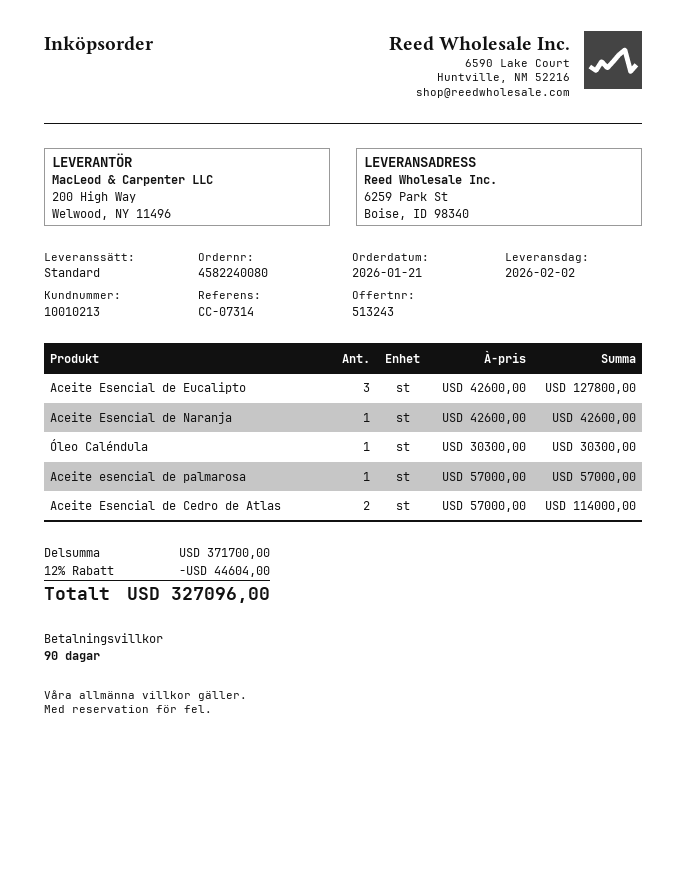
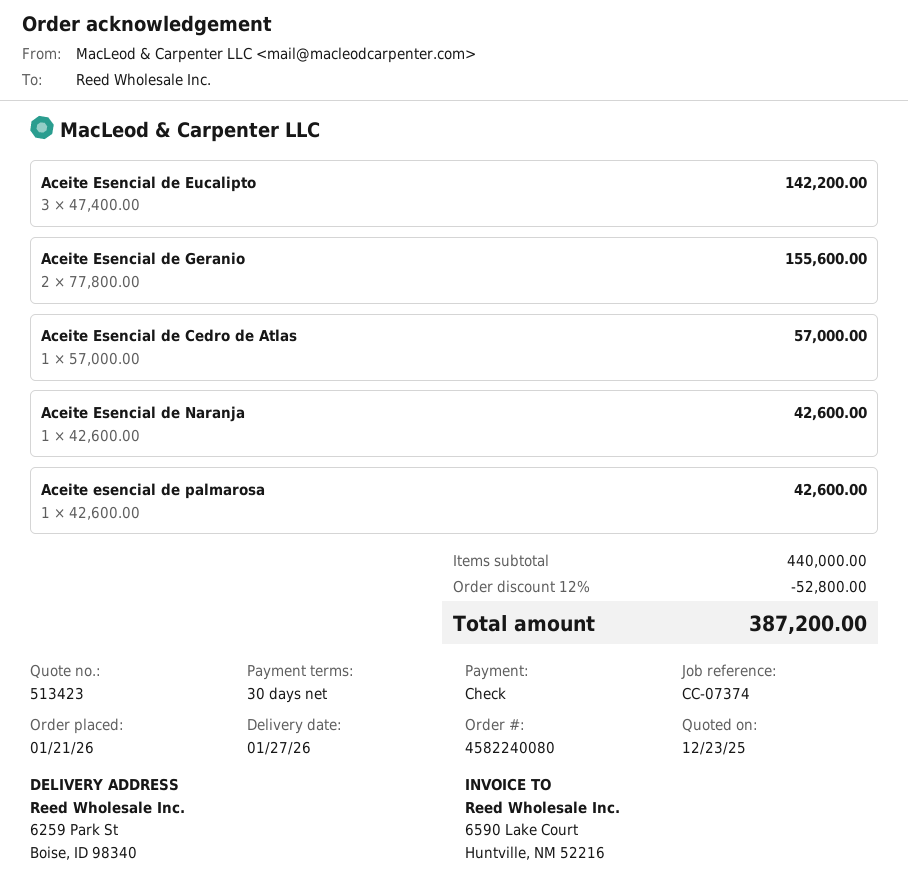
quote number: 513243 -> 513423
delivery date: 2026-02-02 -> 2026-01-27
payment terms: 90 days -> 30 days
reference: CC-07314 -> CC-07374
Aceite Esencial de Eucalipto: 3 x 42600.00 = 127800.00 -> 3 x 47400.00 = 142200.00
Óleo Caléndula: 1 x 30300.00 = 30300.00 -> none
Aceite esencial de palmarosa: 1 x 57000.00 = 57000.00 -> 1 x 42600.00 = 42600.00
Aceite Esencial de Cedro de Atlas: 2 x 57000.00 = 114000.00 -> 1 x 57000.00 = 57000.00
Aceite Esencial de Geranio: none -> 2 x 77800.00 = 155600.00
subtotal: 371700.00 -> 440000.00
discount: 12% = 44604.00 -> 12% = 52800.00
total: 327096.00 -> 387200.00

